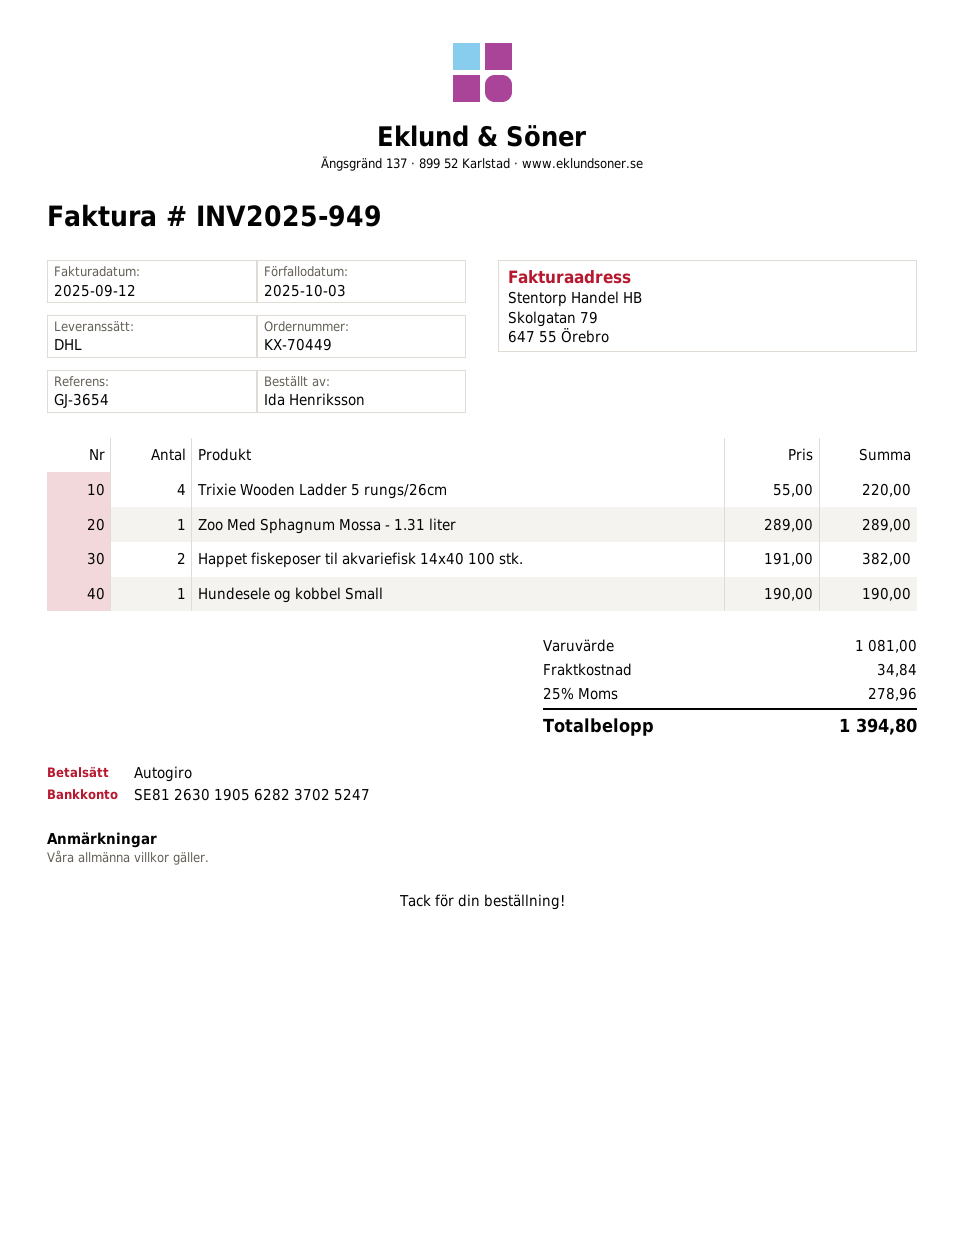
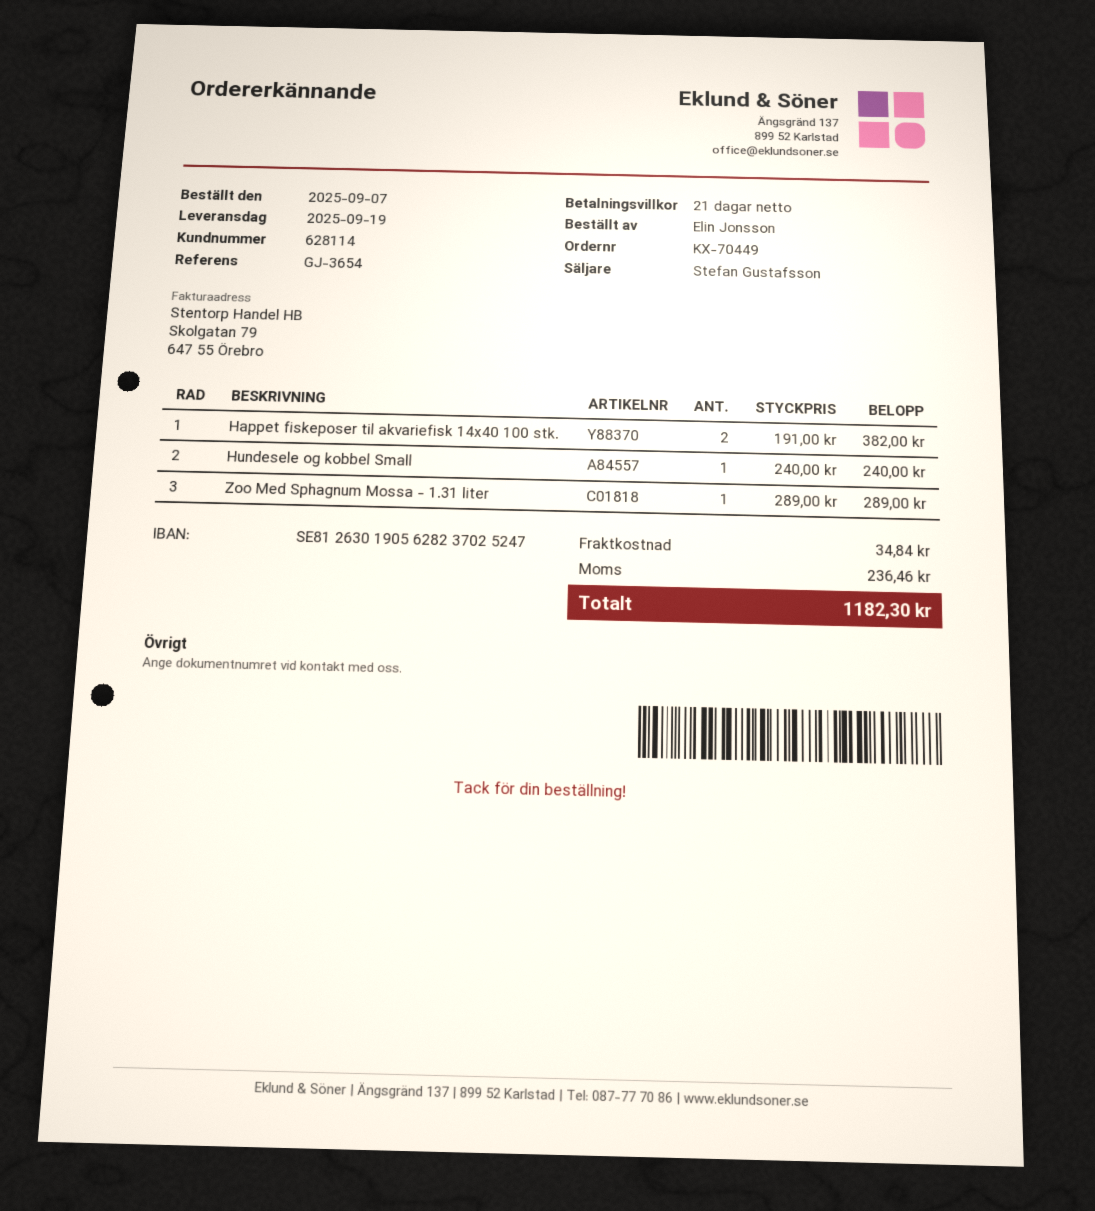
ordered by: Ida Henriksson -> Elin Jonsson
Trixie Wooden Ladder 5 rungs/26cm: 4 x 55.00 = 220.00 -> none
Hundesele og kobbel Small: 1 x 190.00 = 190.00 -> 1 x 240.00 = 240.00
tax: 278.96 -> 236.46
total: 1394.80 -> 1182.30

